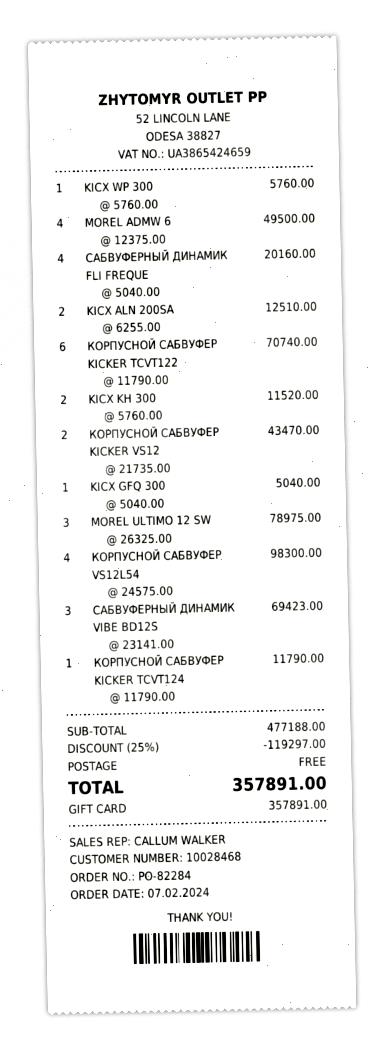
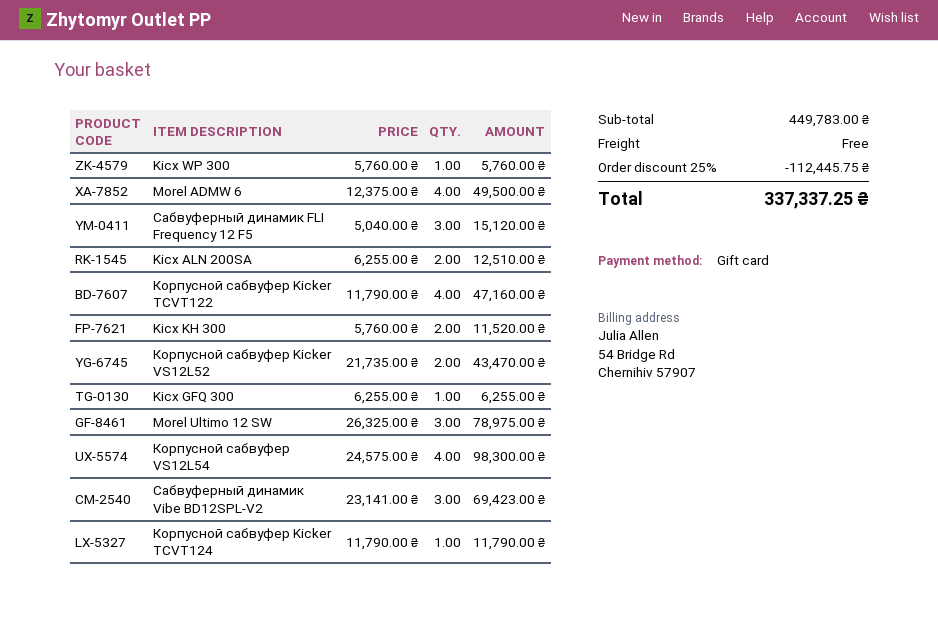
САБВУФЕРНЫЙ ДИНАМИК FLI FREQUE: 4 x 5040.00 = 20160.00 -> 3 x 5040.00 = 15120.00
КОРПУСНОЙ САБВУФЕР KICKER TCVT122: 6 x 11790.00 = 70740.00 -> 4 x 11790.00 = 47160.00
KICX GFQ 300: 1 x 5040.00 = 5040.00 -> 1 x 6255.00 = 6255.00
subtotal: 477188.00 -> 449783.00
discount: 25% = 119297.00 -> 25% = 112445.75
total: 357891.00 -> 337337.25

